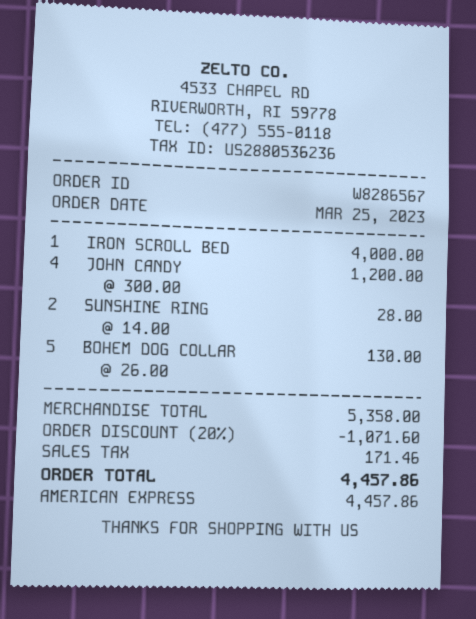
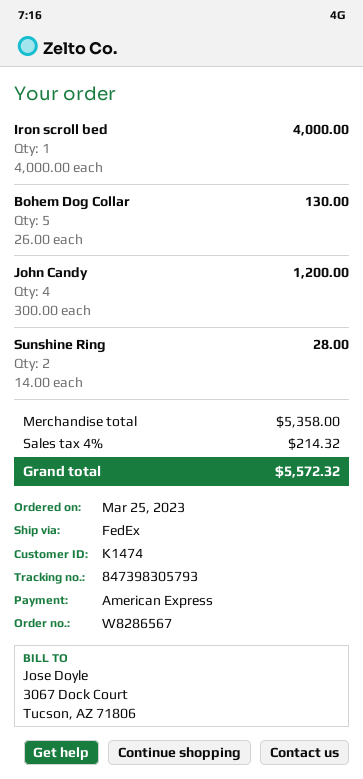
discount: 20% = 1071.60 -> none
tax: 171.46 -> 214.32
total: 4457.86 -> 5572.32

